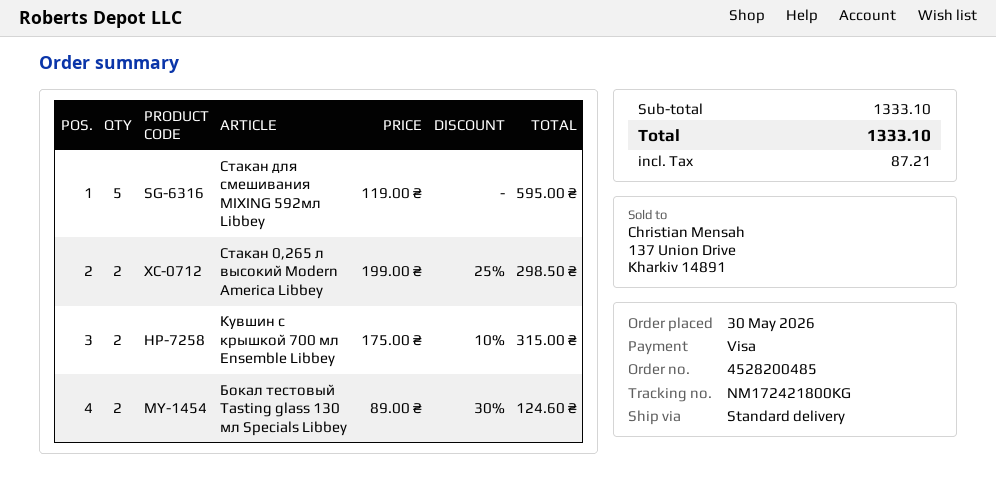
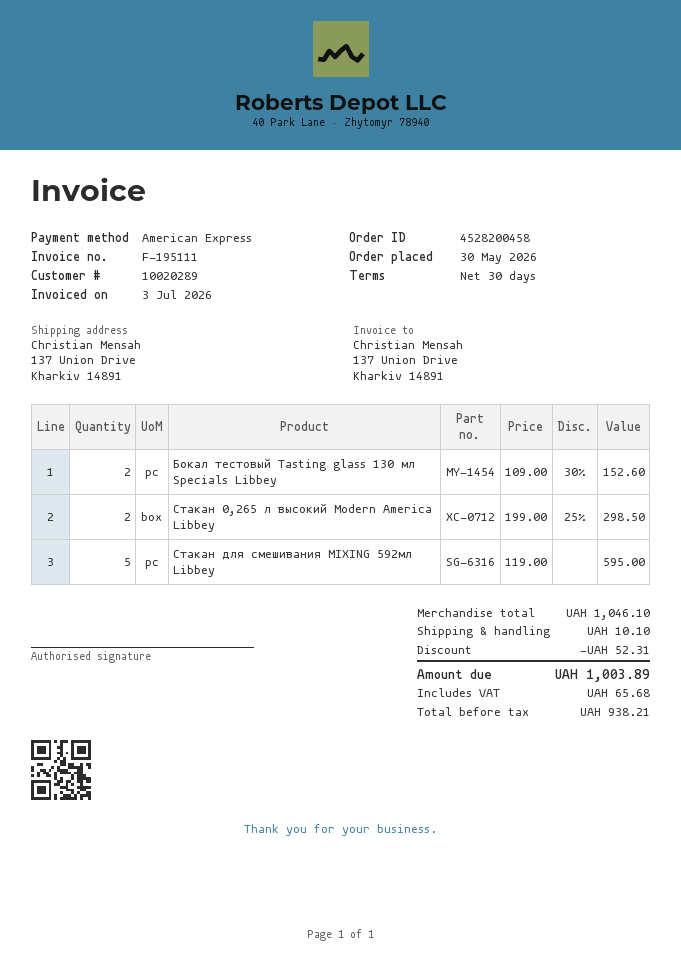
order number: 4528200485 -> 4528200458
payment method: Visa -> American Express
Кувшин с крышкой 700 мл Ensemble Libbey: 2 x 175.00 - 10% = 315.00 -> none
Бокал тестовый Tasting glass 130 мл Specials Libbey: 2 x 89.00 - 30% = 124.60 -> 2 x 109.00 - 30% = 152.60
subtotal: 1333.10 -> 1046.10
discount: none -> 52.31
shipping: none -> 10.10
tax: 87.21 -> 65.68
total: 1333.10 -> 1003.89

